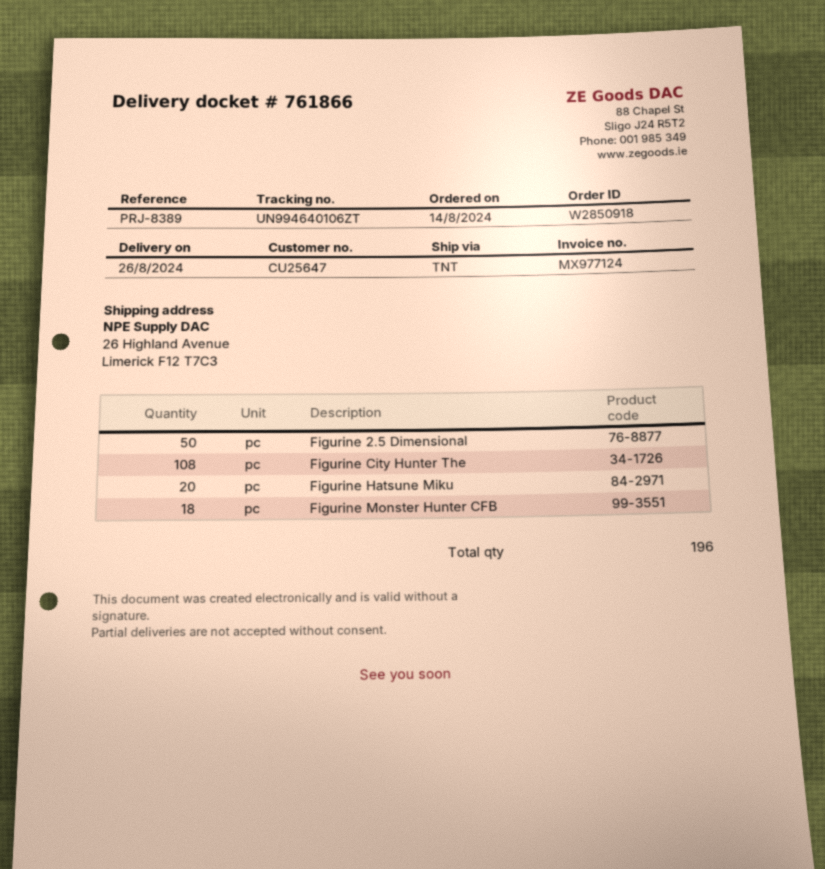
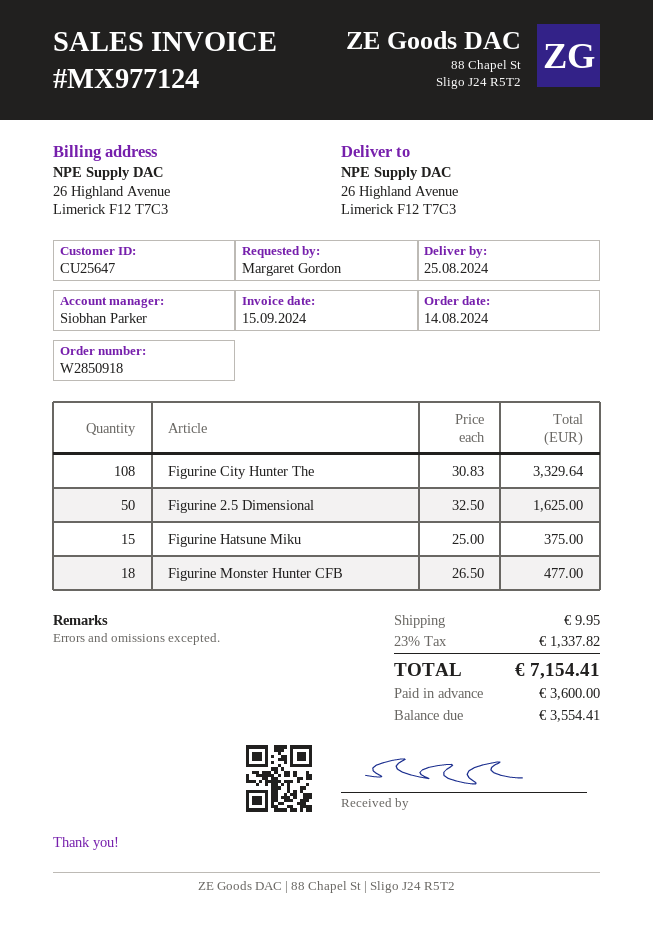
delivery date: 2024-08-26 -> 2024-08-25
Figurine Hatsune Miku: 20 -> 15

